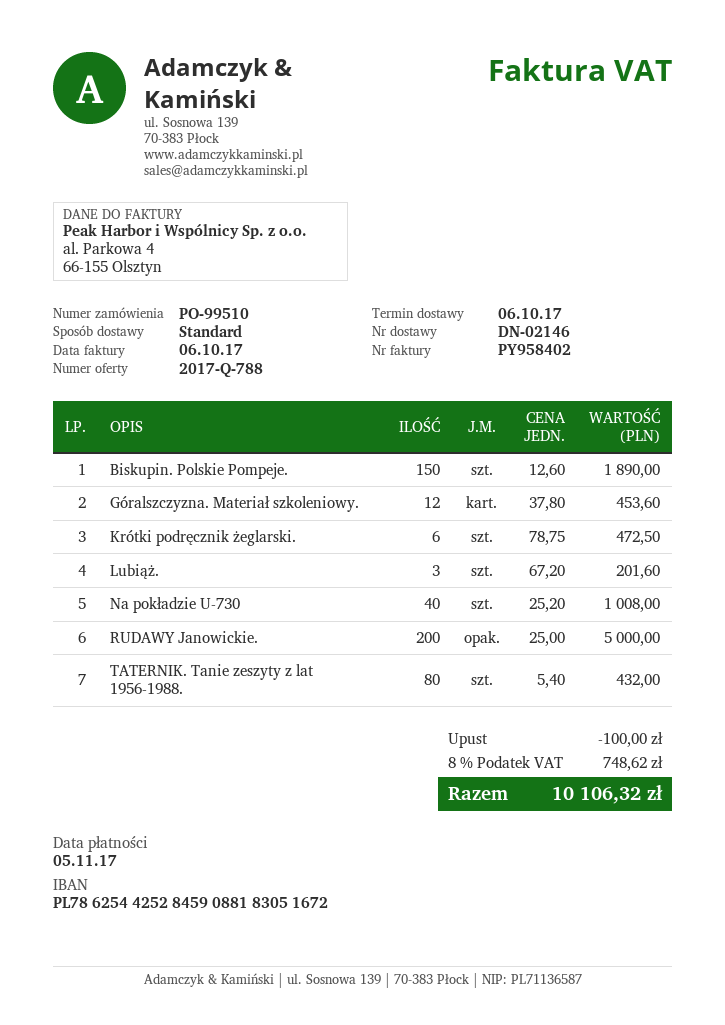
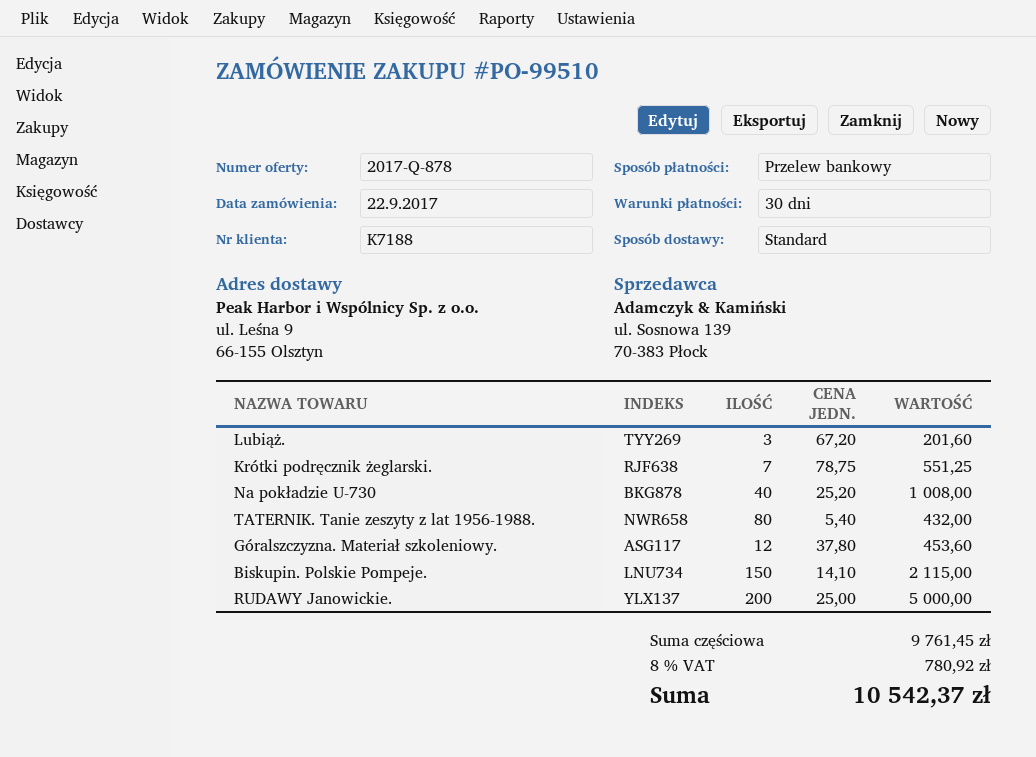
quote number: 2017-Q-788 -> 2017-Q-878
Biskupin. Polskie Pompeje.: 150 x 12.60 = 1890.00 -> 150 x 14.10 = 2115.00
Krótki podręcznik żeglarski.: 6 x 78.75 = 472.50 -> 7 x 78.75 = 551.25
discount: 100.00 -> none
tax: 8% = 748.62 -> 8% = 780.92
total: 10106.32 -> 10542.37

